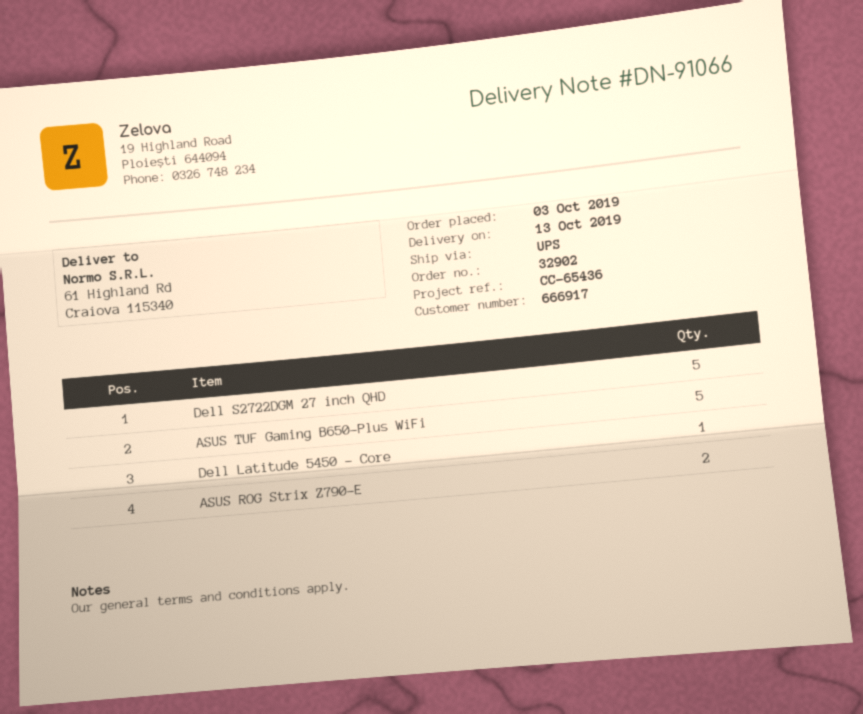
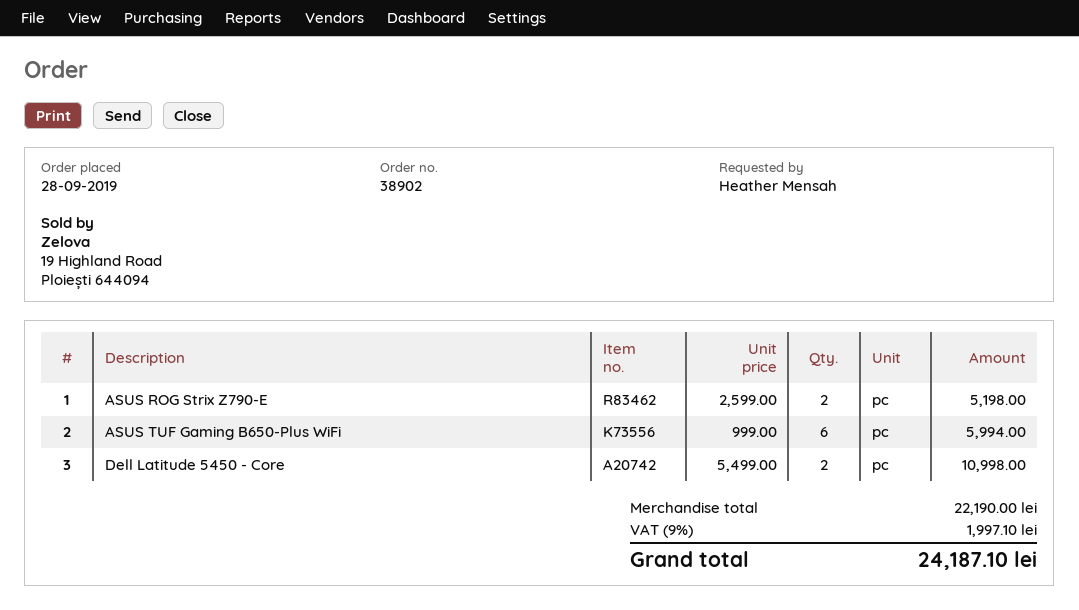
order number: 32902 -> 38902
order date: 2019-10-03 -> 2019-09-28
Dell S2722DGM 27 inch QHD: 5 -> none
ASUS TUF Gaming B650-Plus WiFi: 5 -> 6
Dell Latitude 5450 - Core: 1 -> 2

